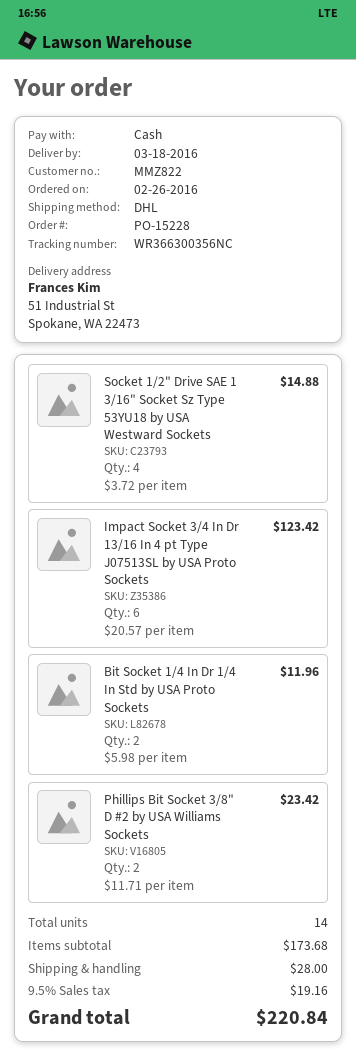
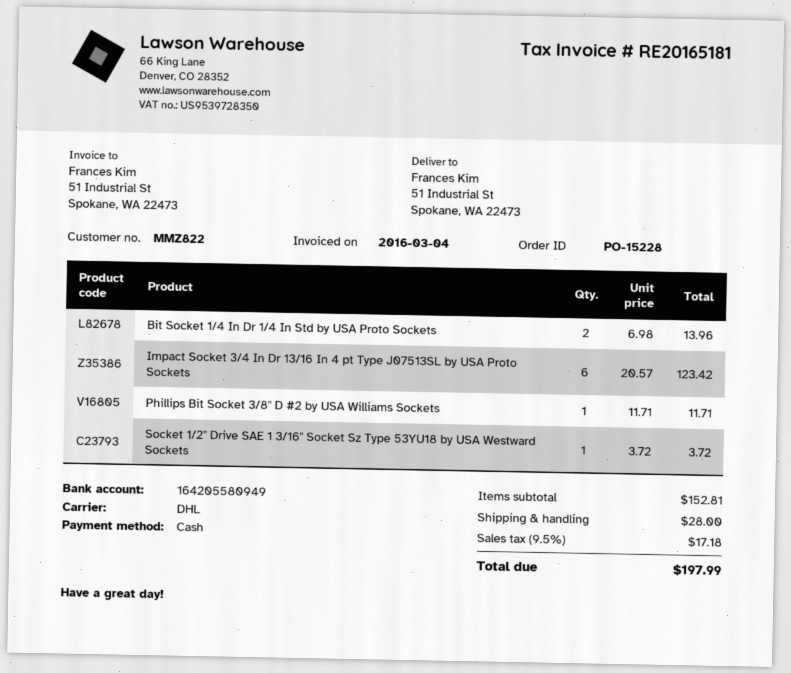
Socket 1/2" Drive SAE 1 3/16" Socket Sz Type 53YU18 by USA Westward Sockets: 4 x 3.72 = 14.88 -> 1 x 3.72 = 3.72
Bit Socket 1/4 In Dr 1/4 In Std by USA Proto Sockets: 2 x 5.98 = 11.96 -> 2 x 6.98 = 13.96
Phillips Bit Socket 3/8" D #2 by USA Williams Sockets: 2 x 11.71 = 23.42 -> 1 x 11.71 = 11.71
subtotal: 173.68 -> 152.81
tax: 9.5% = 19.16 -> 9.5% = 17.18
total: 220.84 -> 197.99

